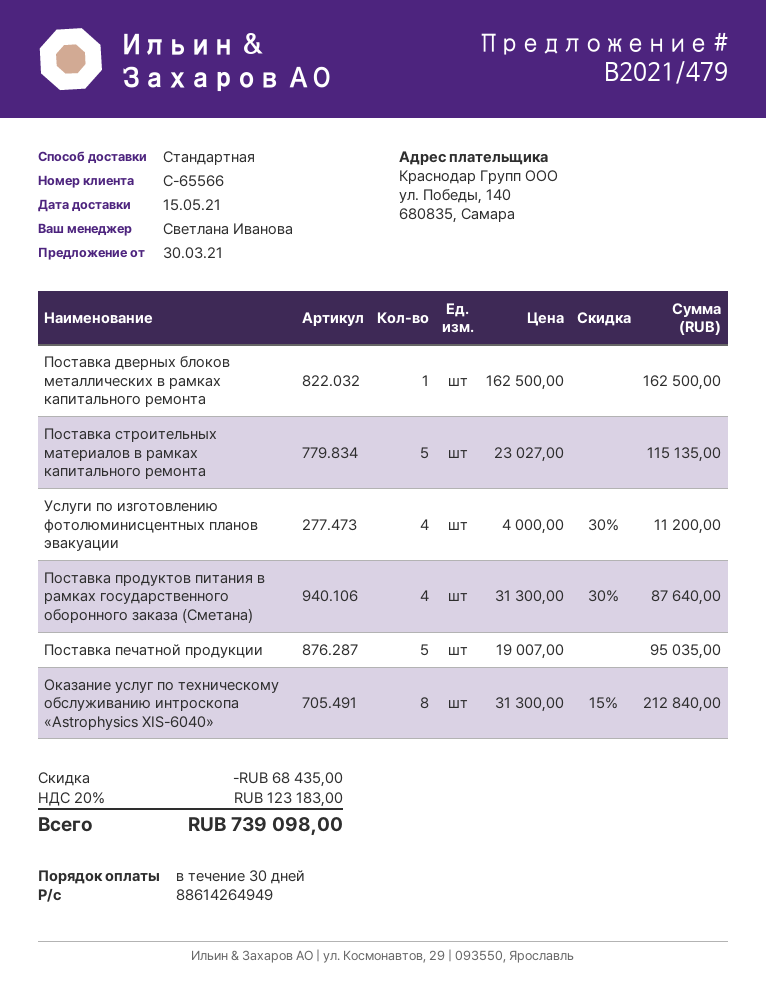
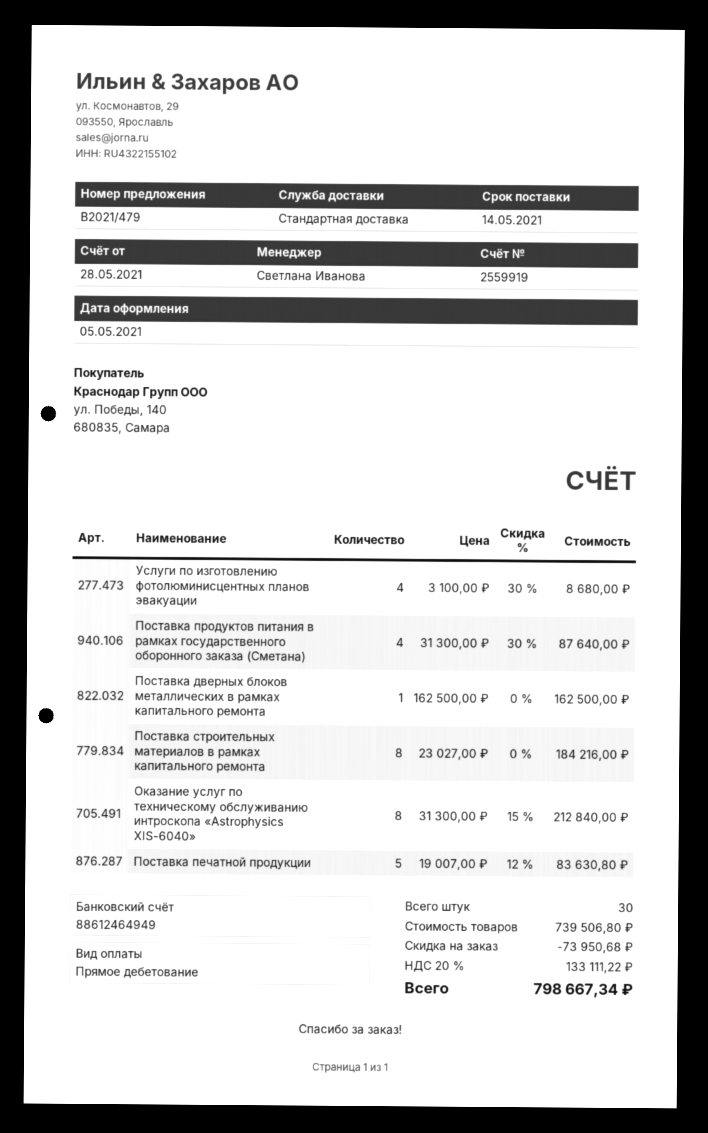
delivery date: 2021-05-15 -> 2021-05-14
bank account: 88614264949 -> 88612464949
Поставка строительных материалов в рамках капитального ремонта: 5 x 23027.00 = 115135.00 -> 8 x 23027.00 = 184216.00
Услуги по изготовлению фотолюминисцентных планов эвакуации: 4 x 4000.00 - 30% = 11200.00 -> 4 x 3100.00 - 30% = 8680.00
Поставка печатной продукции: 5 x 19007.00 = 95035.00 -> 5 x 19007.00 - 12% = 83630.80
discount: 68435.00 -> 73950.68
tax: 20% = 123183.00 -> 20% = 133111.22
total: 739098.00 -> 798667.34

